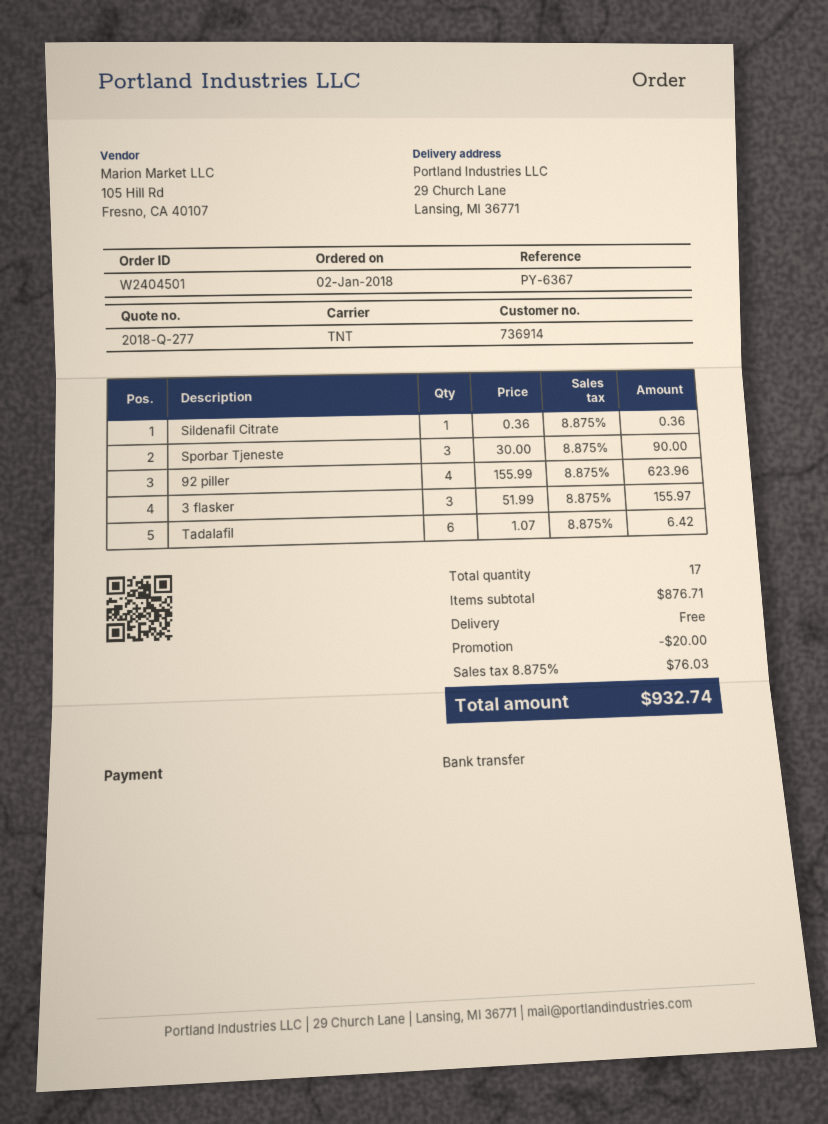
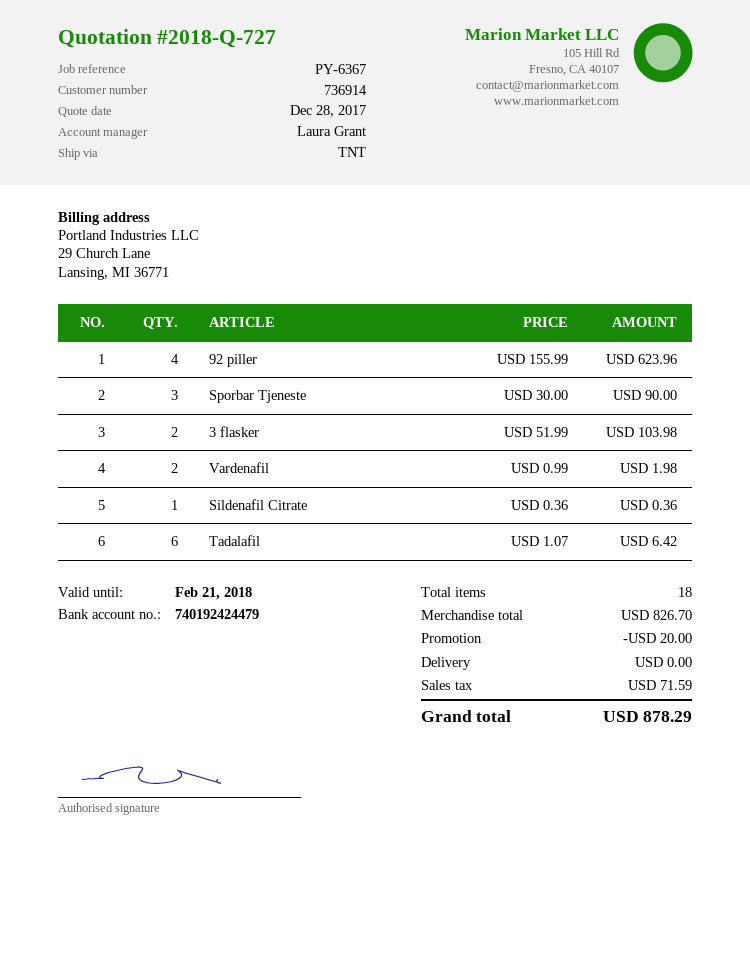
quote number: 2018-Q-277 -> 2018-Q-727
3 flasker: 3 x 51.99 = 155.97 -> 2 x 51.99 = 103.98
Vardenafil: none -> 2 x 0.99 = 1.98
total quantity: 17 -> 18
subtotal: 876.71 -> 826.70
tax: 76.03 -> 71.59
total: 932.74 -> 878.29

